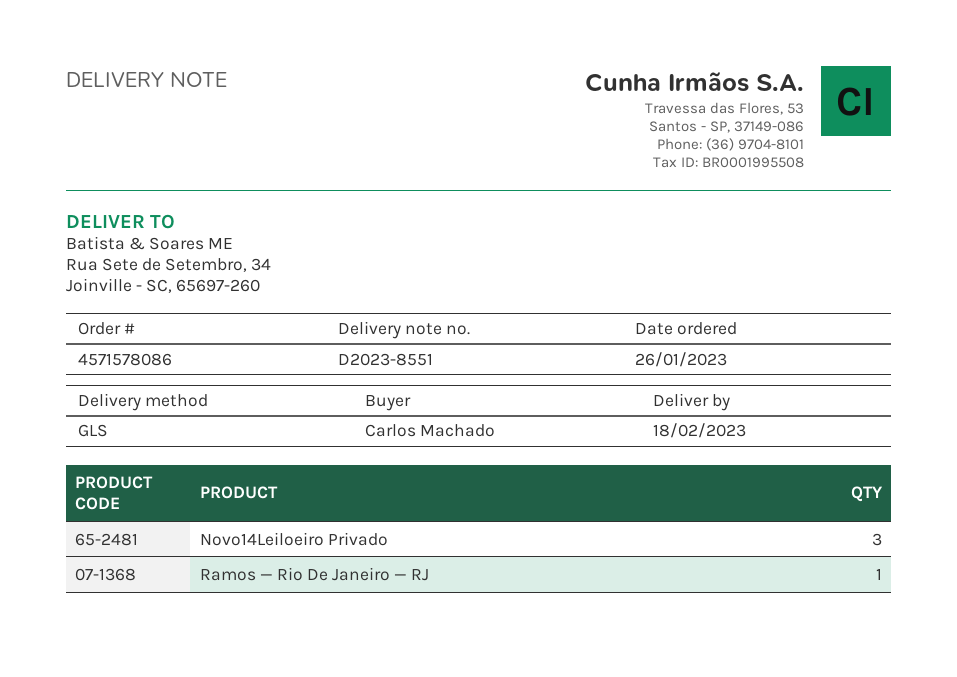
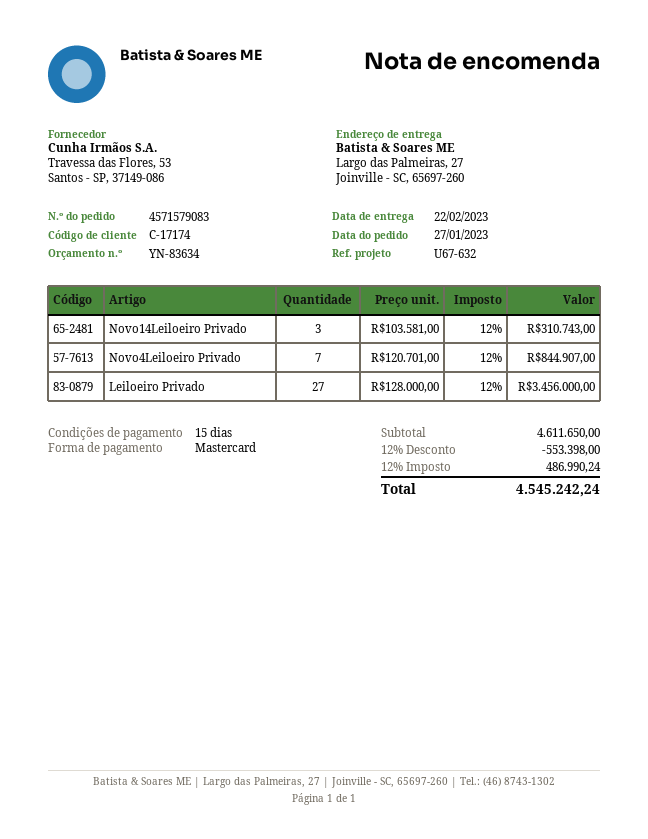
order number: 4571578086 -> 4571579083
order date: 2023-01-26 -> 2023-01-27
delivery date: 2023-02-18 -> 2023-02-22
ship to: Rua Sete de Setembro, 34, Joinville - SC, 65697-260 -> Largo das Palmeiras, 27, Joinville - SC, 65697-260
Ramos — Rio De Janeiro — RJ: 1 -> none
Novo4Leiloeiro Privado: none -> 7
Leiloeiro Privado: none -> 27

